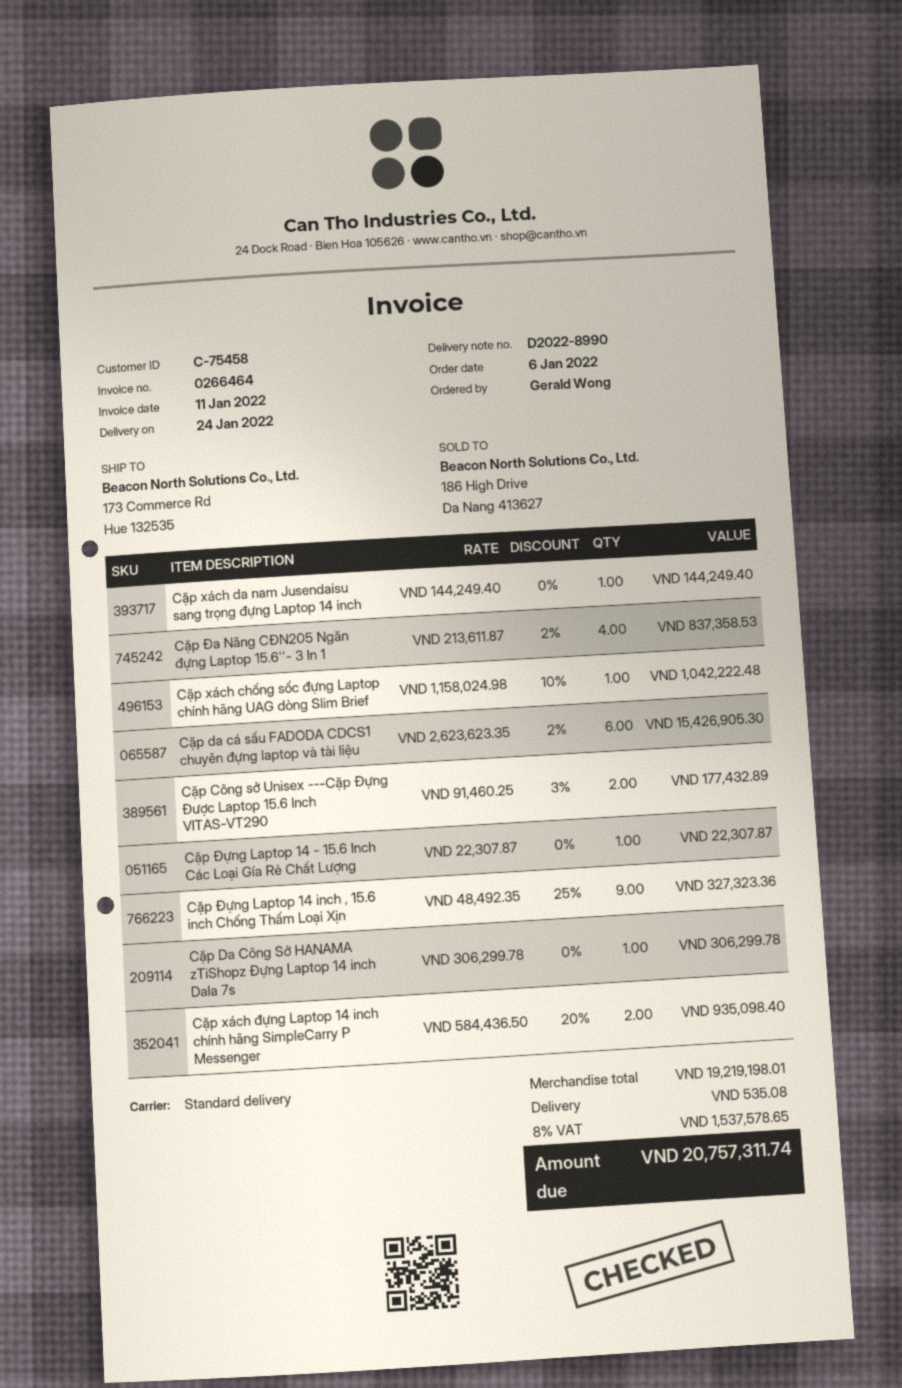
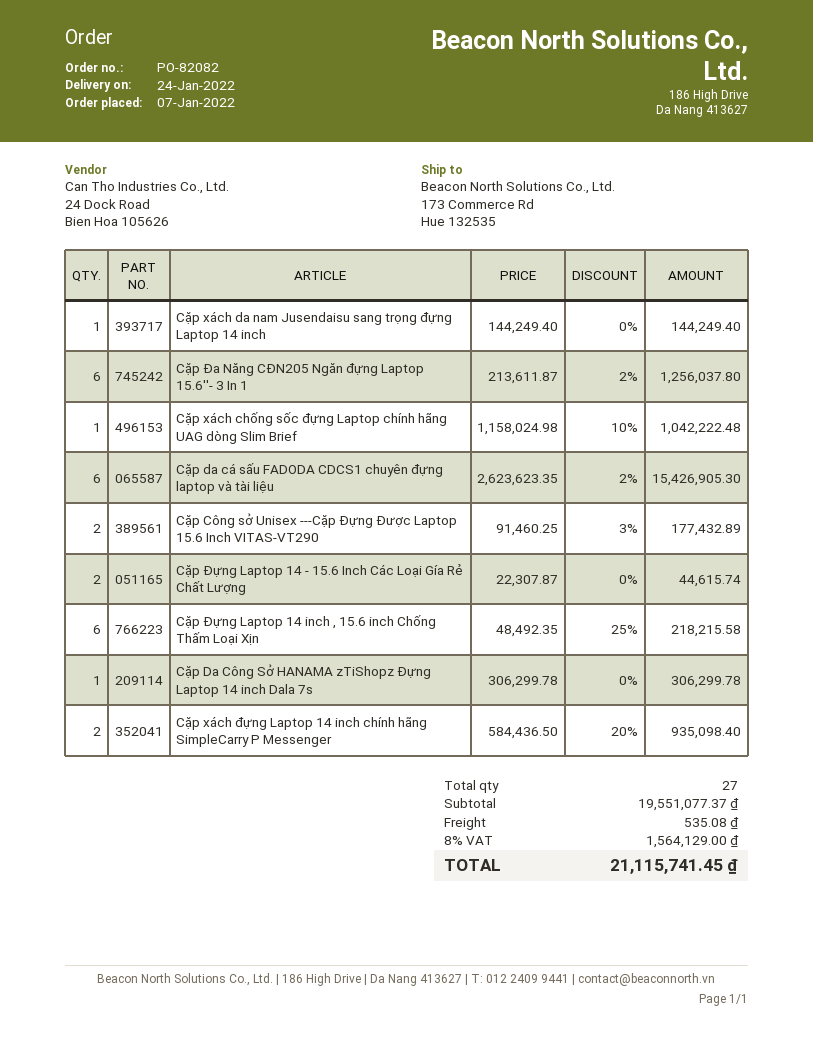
order date: 2022-01-06 -> 2022-01-07
Cặp Đa Năng CĐN205 Ngăn đựng Laptop 15.6''- 3 In 1: 4 x 213611.87 - 2% = 837358.53 -> 6 x 213611.87 - 2% = 1256037.80
Cặp Đựng Laptop 14 - 15.6 Inch Các Loại Gía Rẻ Chất Lượng: 1 x 22307.87 = 22307.87 -> 2 x 22307.87 = 44615.74
Cặp Đựng Laptop 14 inch , 15.6 inch Chống Thấm Loại Xịn: 9 x 48492.35 - 25% = 327323.36 -> 6 x 48492.35 - 25% = 218215.58
subtotal: 19219198.01 -> 19551077.37
tax: 8% = 1537578.65 -> 8% = 1564129.00
total: 20757311.74 -> 21115741.45

